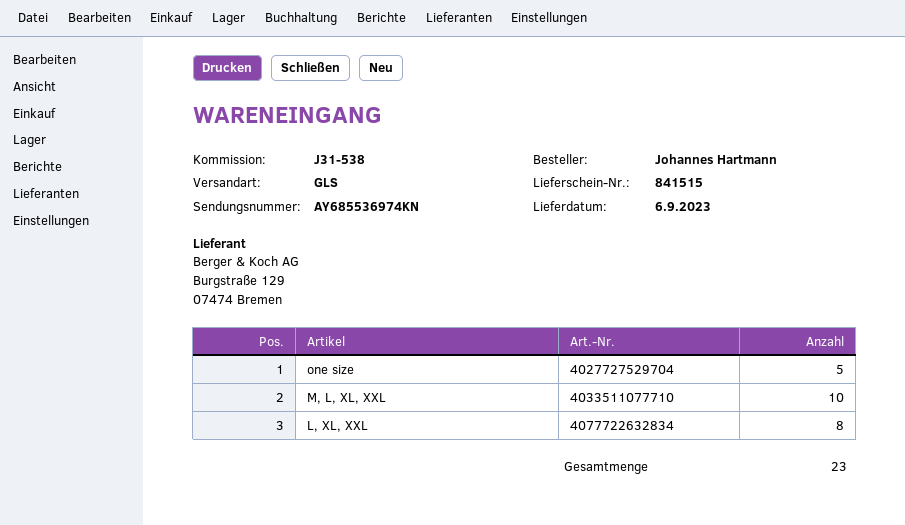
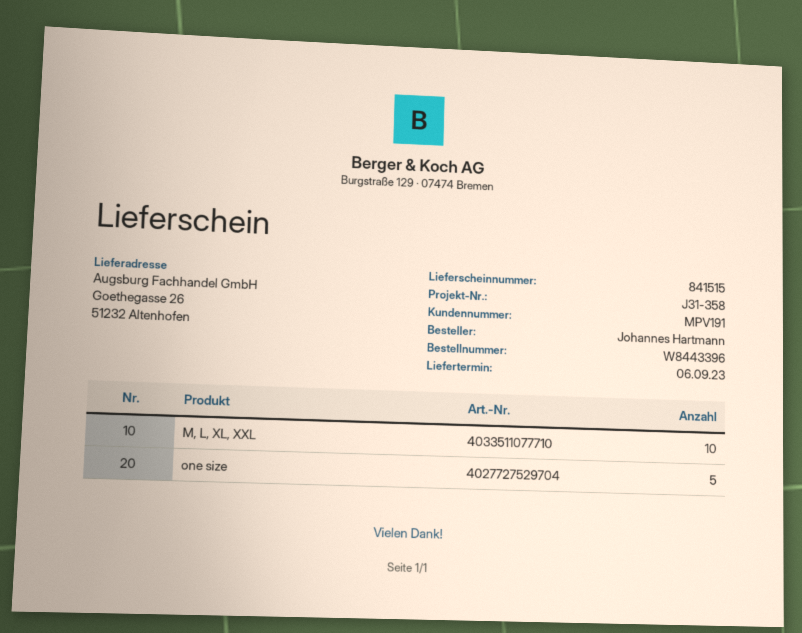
reference: J31-538 -> J31-358
L, XL, XXL: 8 -> none

